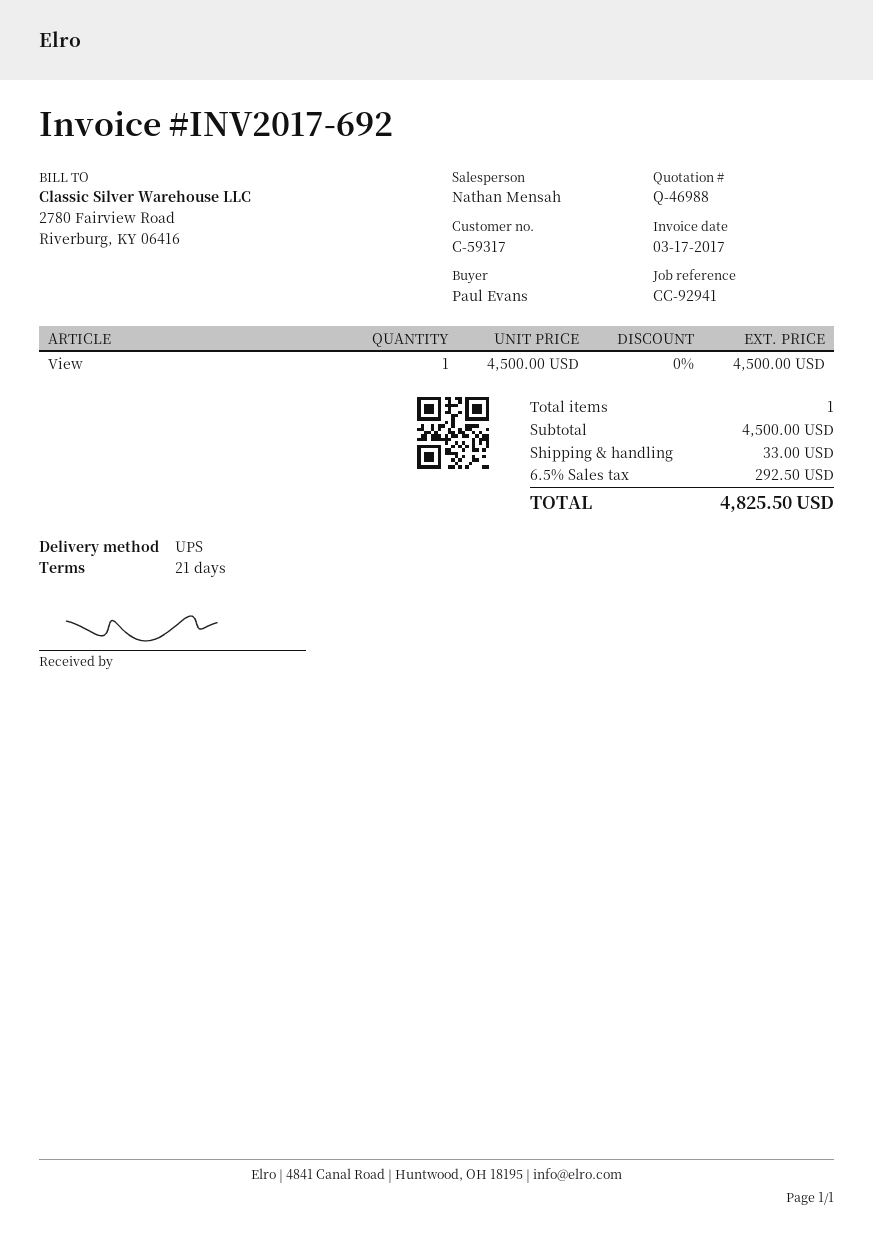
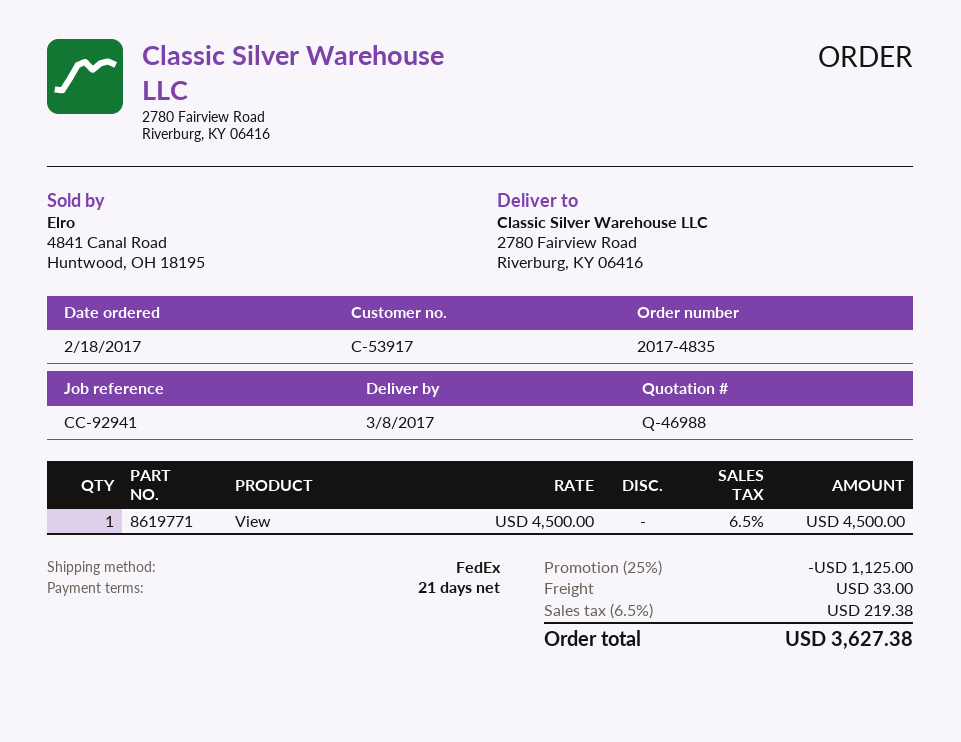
customer number: C-59317 -> C-53917
shipping method: UPS -> FedEx
discount: none -> 25% = 1125.00
tax: 6.5% = 292.50 -> 6.5% = 219.38
total: 4825.50 -> 3627.38

